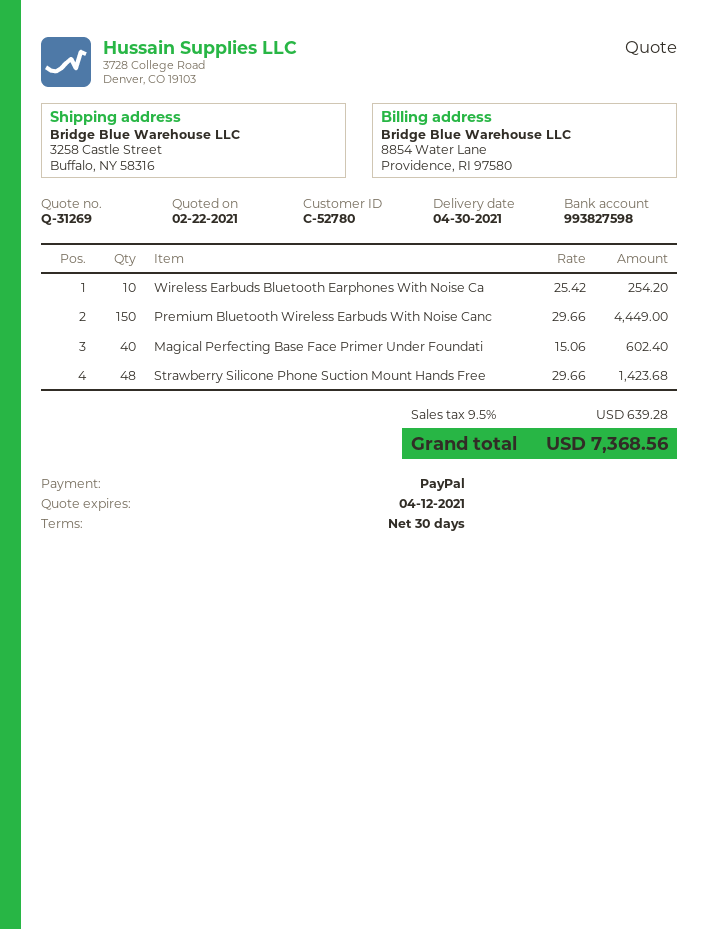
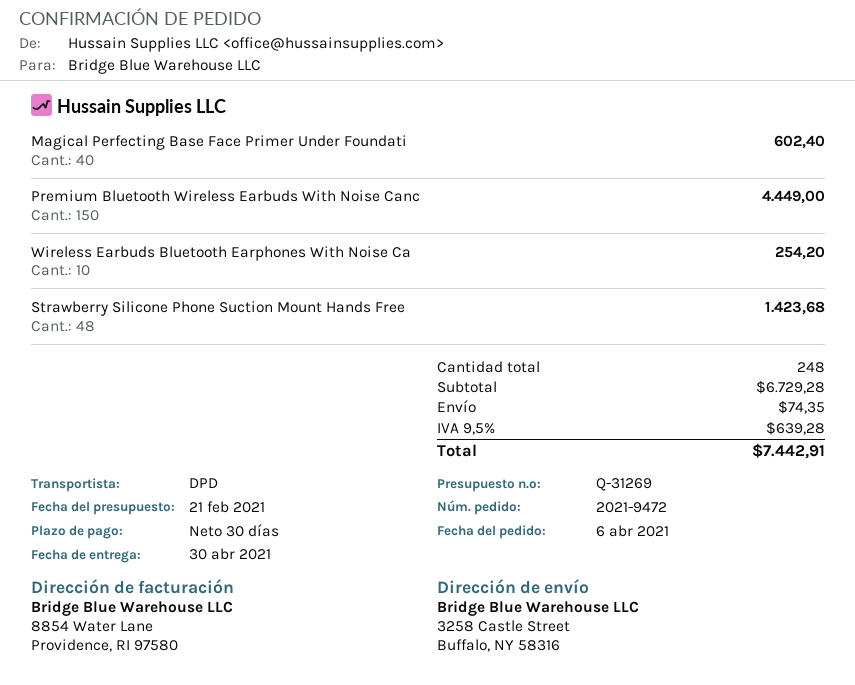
quote date: 2021-02-22 -> 2021-02-21
shipping: none -> 74.35
total: 7368.56 -> 7442.91

